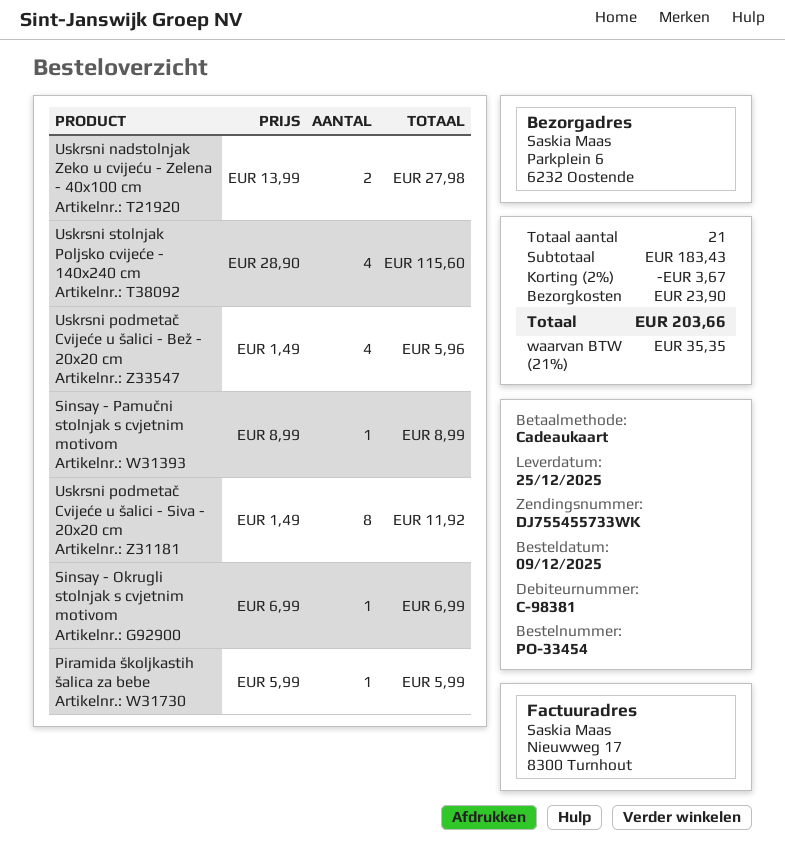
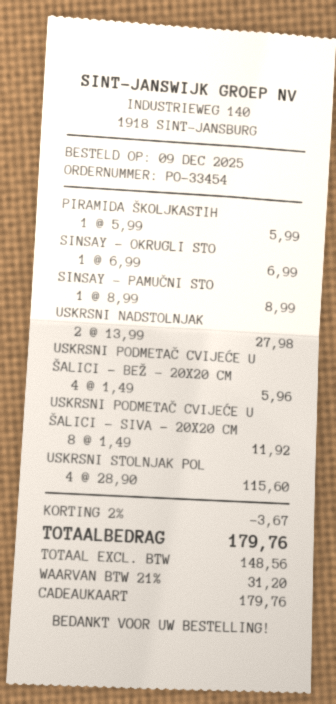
shipping: 23.90 -> none
tax: 21% = 35.35 -> 21% = 31.20
total: 203.66 -> 179.76

